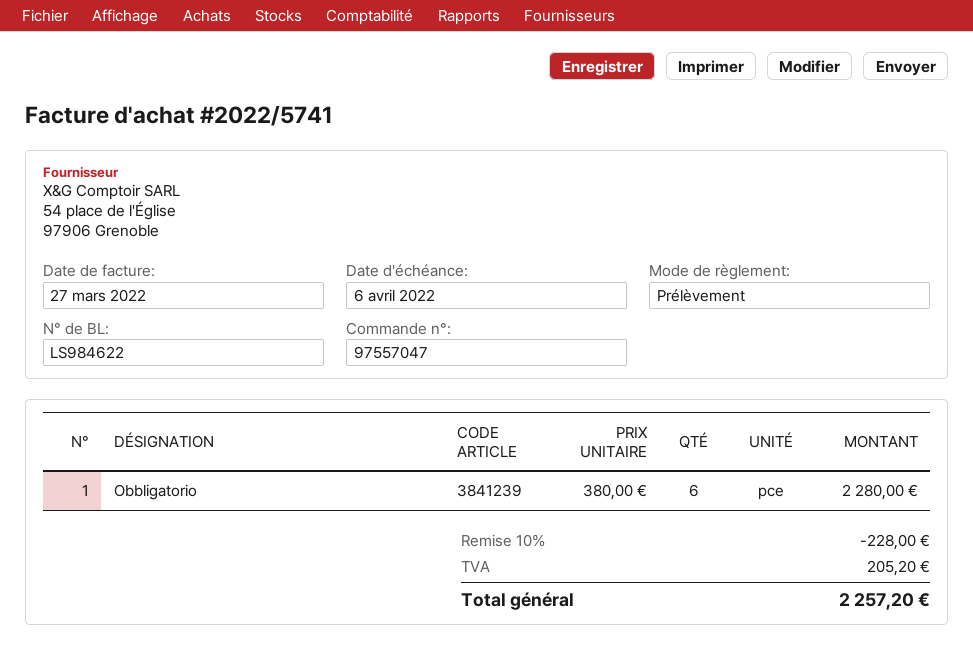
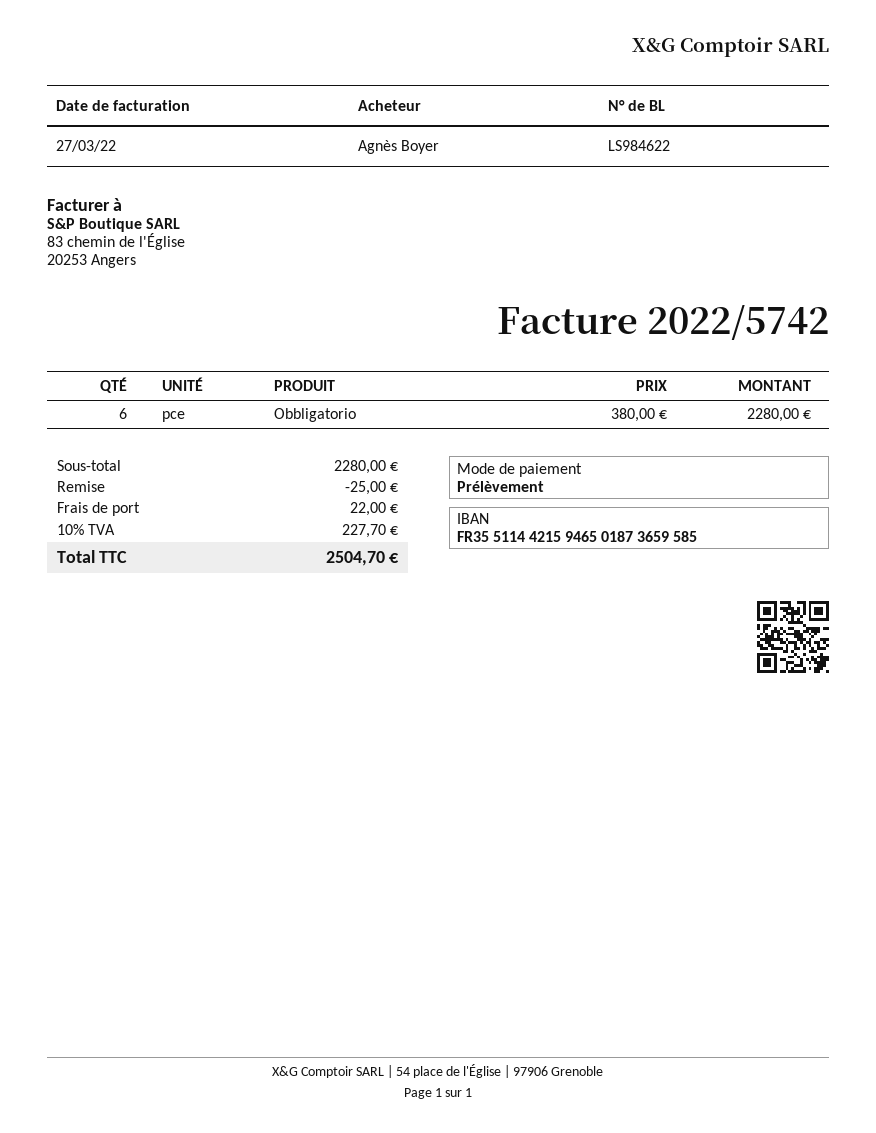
invoice number: 2022/5741 -> 2022/5742
discount: 228.00 -> 25.00
shipping: none -> 22.00
tax: 205.20 -> 227.70
total: 2257.20 -> 2504.70

